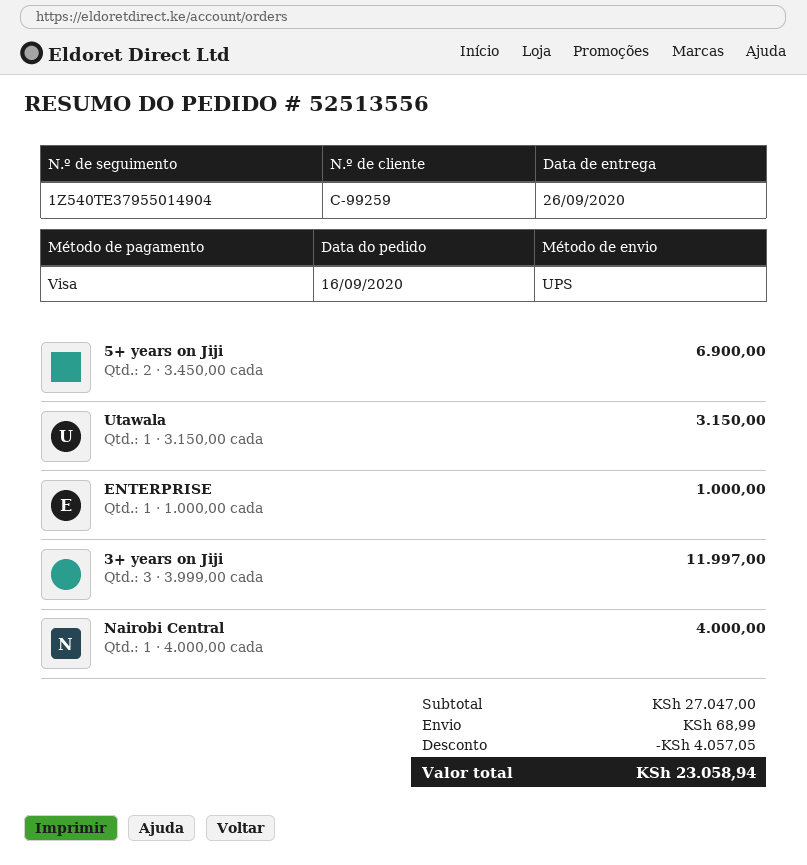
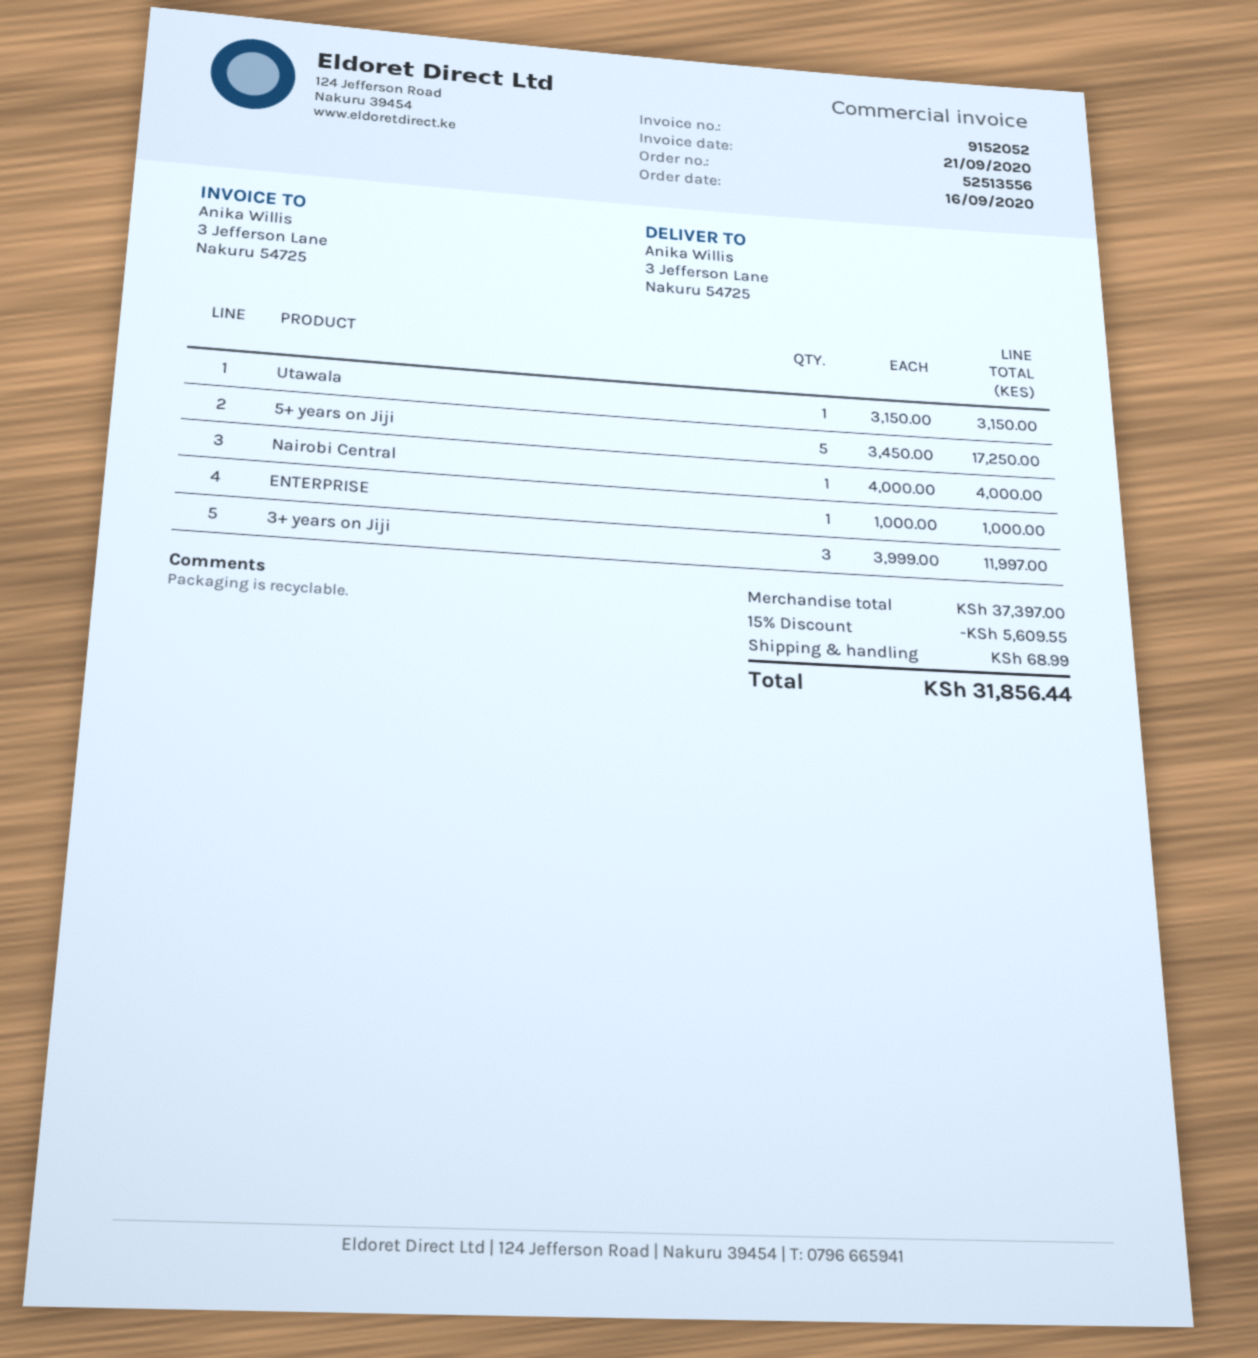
5+ years on Jiji: 2 x 3450.00 = 6900.00 -> 5 x 3450.00 = 17250.00
subtotal: 27047.00 -> 37397.00
discount: 4057.05 -> 5609.55
total: 23058.94 -> 31856.44

